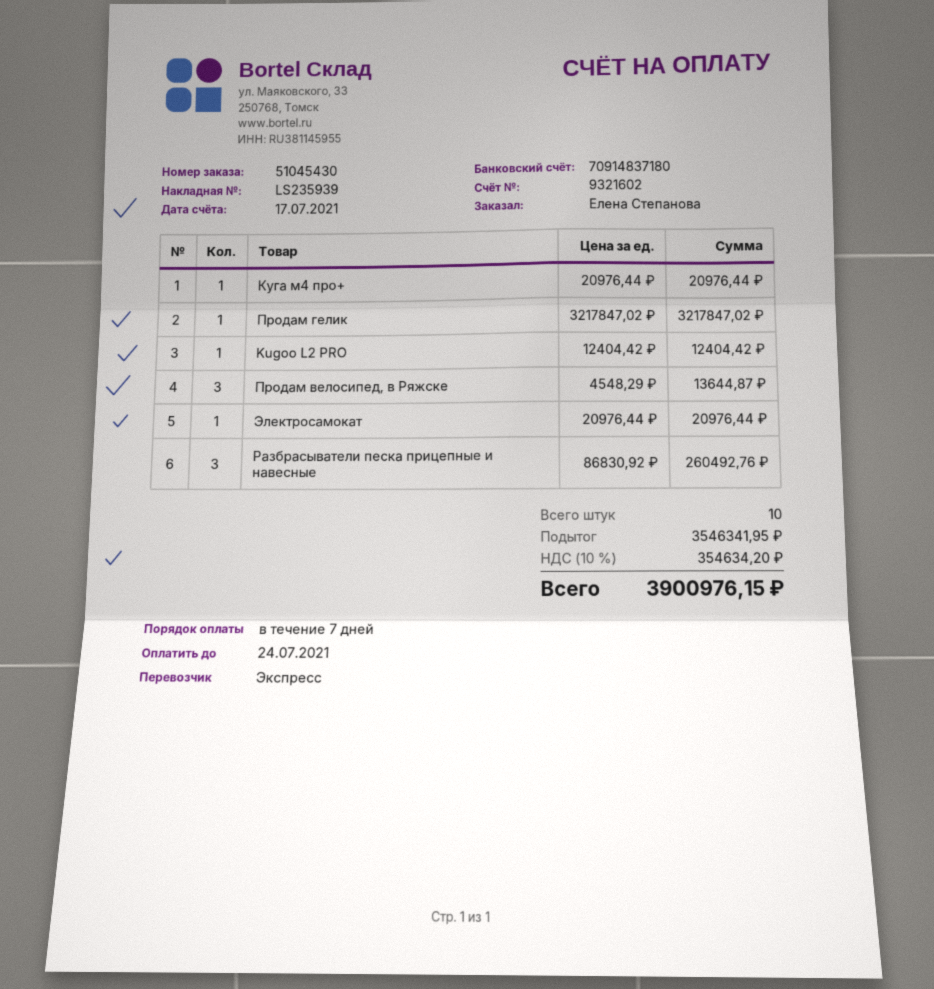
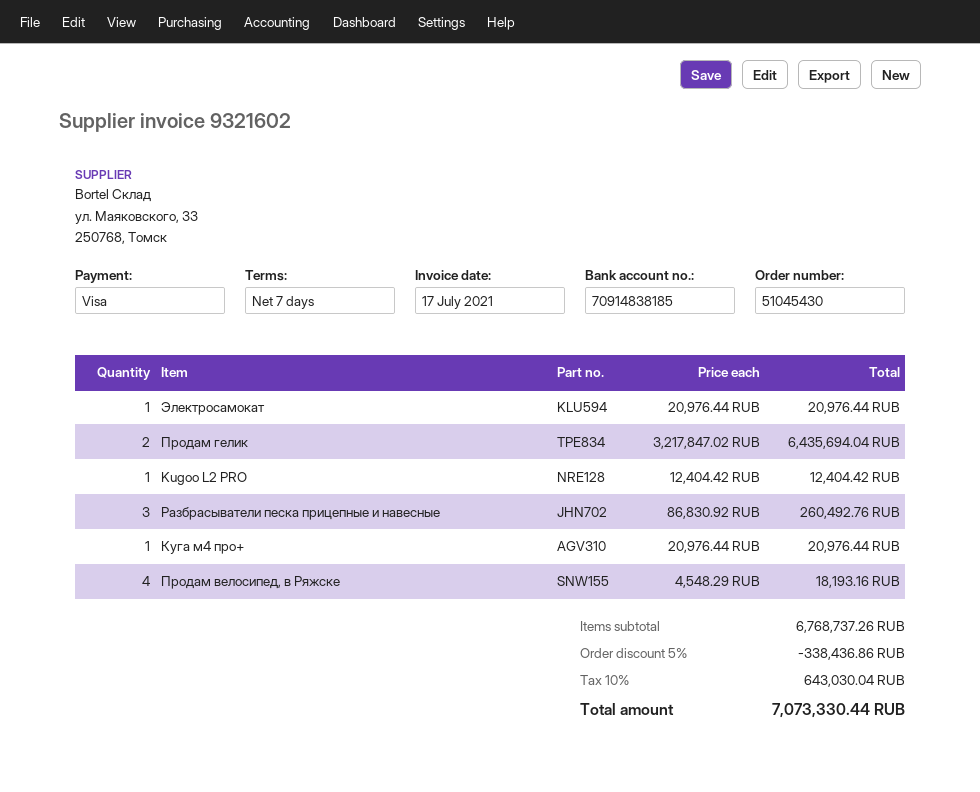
bank account: 70914837180 -> 70914838185
Продам гелик: 1 x 3217847.02 = 3217847.02 -> 2 x 3217847.02 = 6435694.04
Продам велосипед, в Ряжске: 3 x 4548.29 = 13644.87 -> 4 x 4548.29 = 18193.16
subtotal: 3546341.95 -> 6768737.26
discount: none -> 5% = 338436.86
tax: 10% = 354634.20 -> 10% = 643030.04
total: 3900976.15 -> 7073330.44

